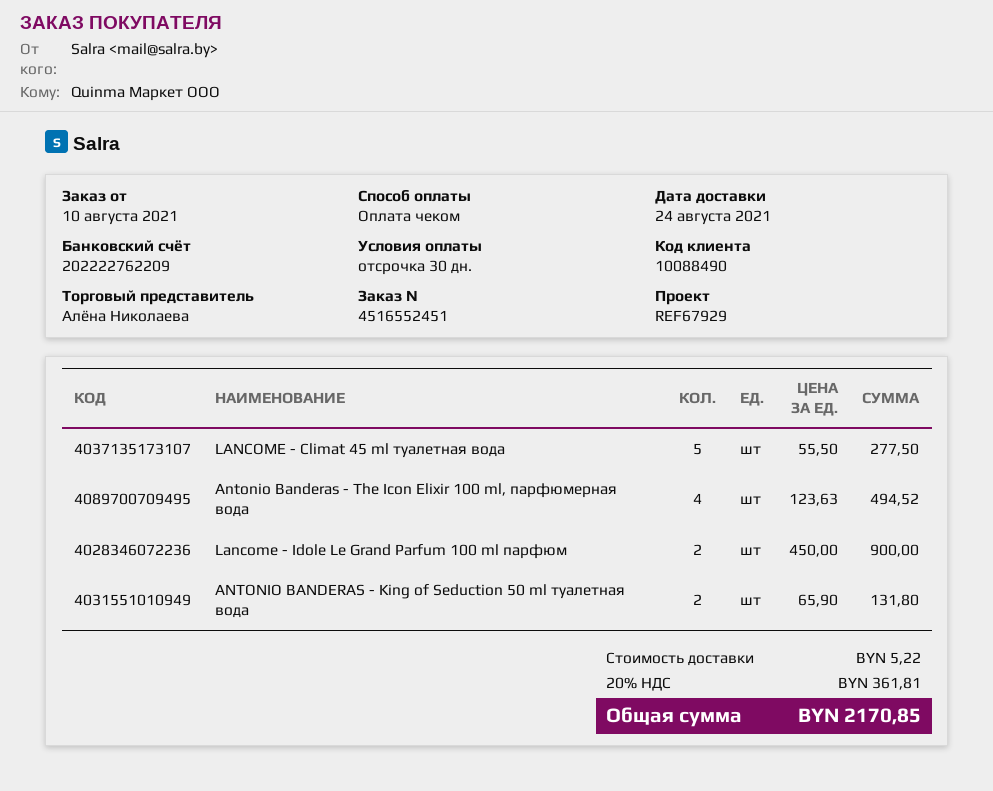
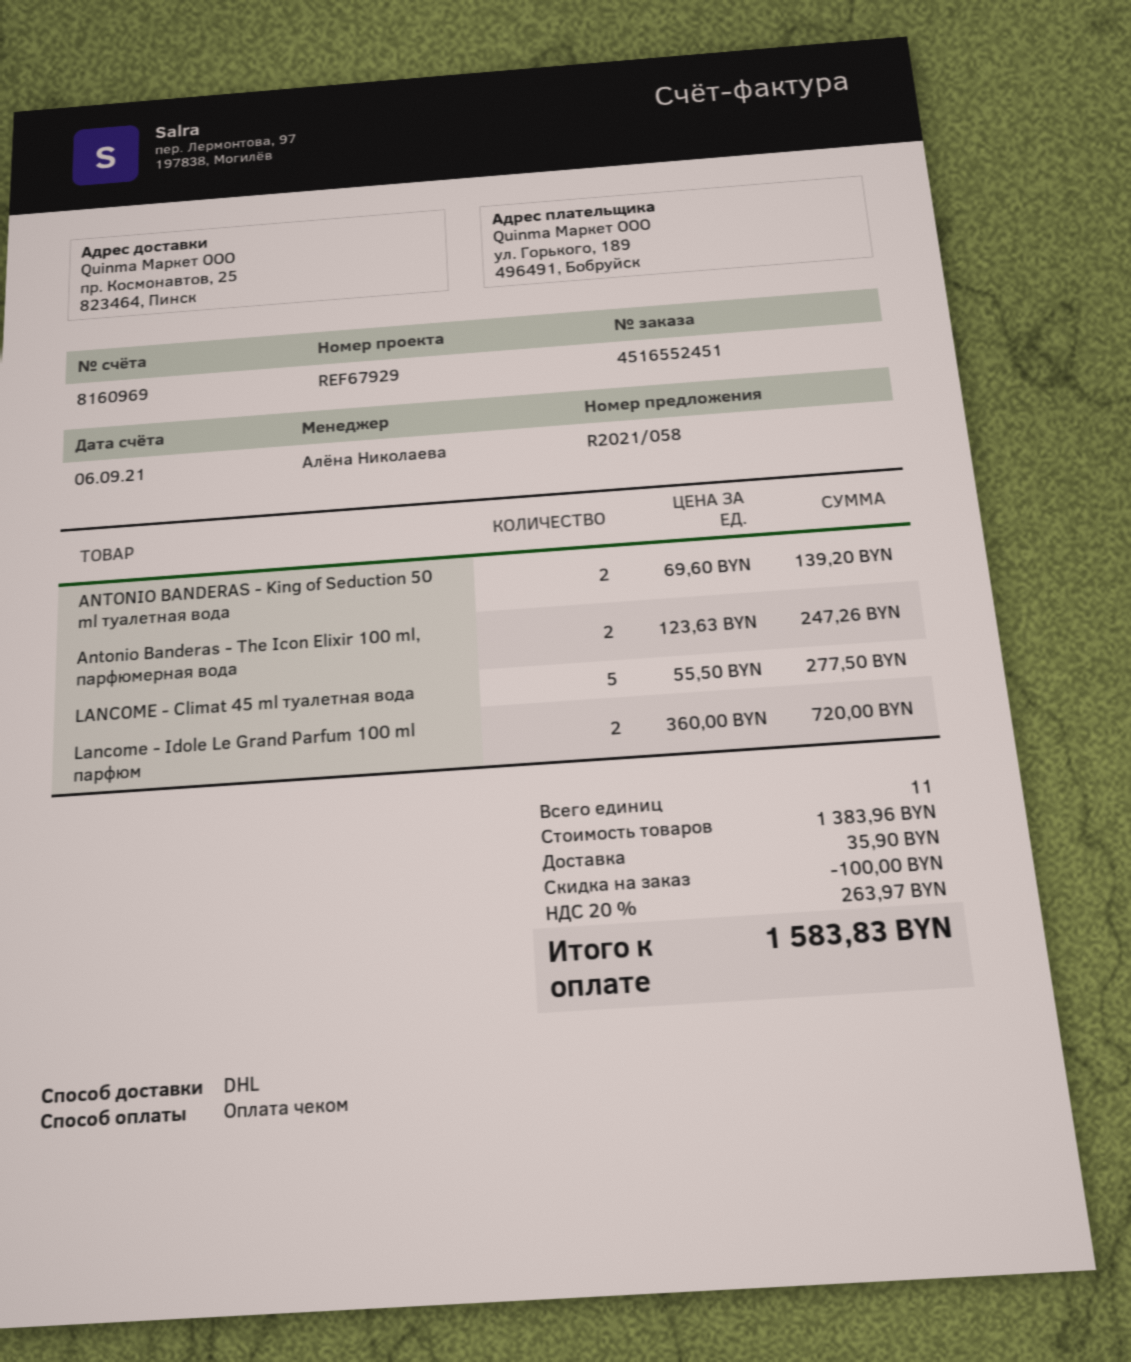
Antonio Banderas - The Icon Elixir 100 ml, парфюмерная вода: 4 x 123.63 = 494.52 -> 2 x 123.63 = 247.26
Lancome - Idole Le Grand Parfum 100 ml парфюм: 2 x 450.00 = 900.00 -> 2 x 360.00 = 720.00
ANTONIO BANDERAS - King of Seduction 50 ml туалетная вода: 2 x 65.90 = 131.80 -> 2 x 69.60 = 139.20
discount: none -> 100.00
shipping: 5.22 -> 35.90
tax: 20% = 361.81 -> 20% = 263.97
total: 2170.85 -> 1583.83

